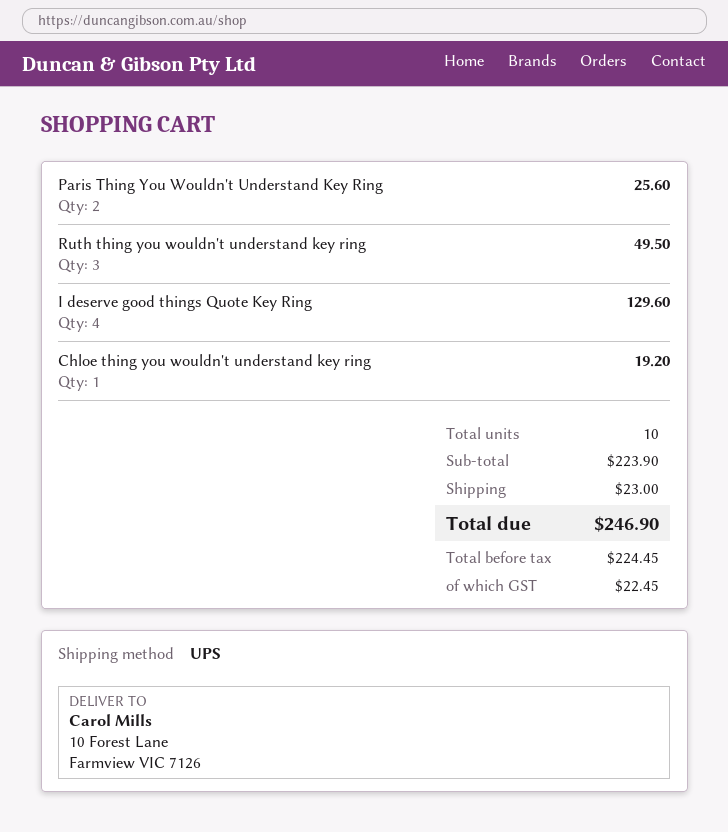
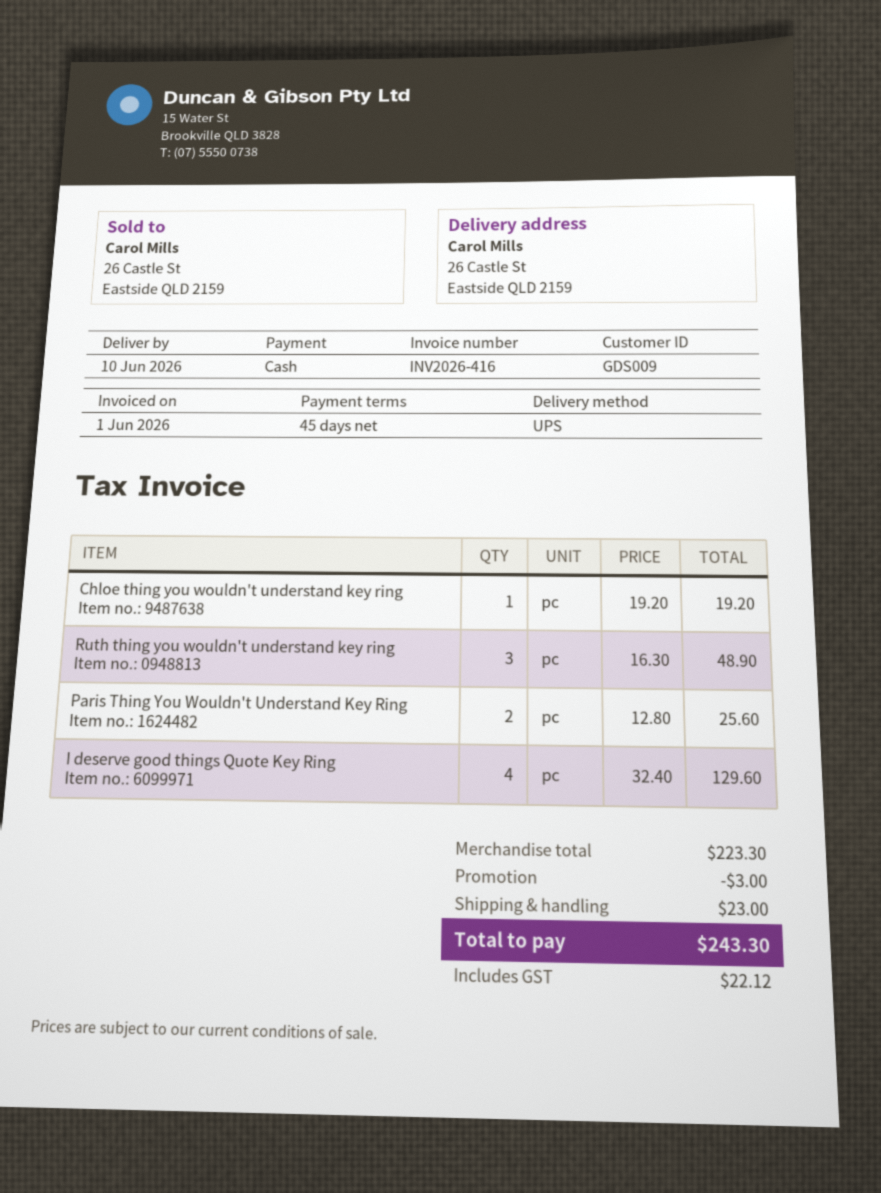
ship to: 10 Forest Lane, Farmview VIC 7126 -> 26 Castle St, Eastside QLD 2159
Ruth thing you wouldn't understand key ring: 3 for 49.50 -> 3 for 48.90
subtotal: 223.90 -> 223.30
discount: none -> 3.00
tax: 22.45 -> 22.12
total: 246.90 -> 243.30

